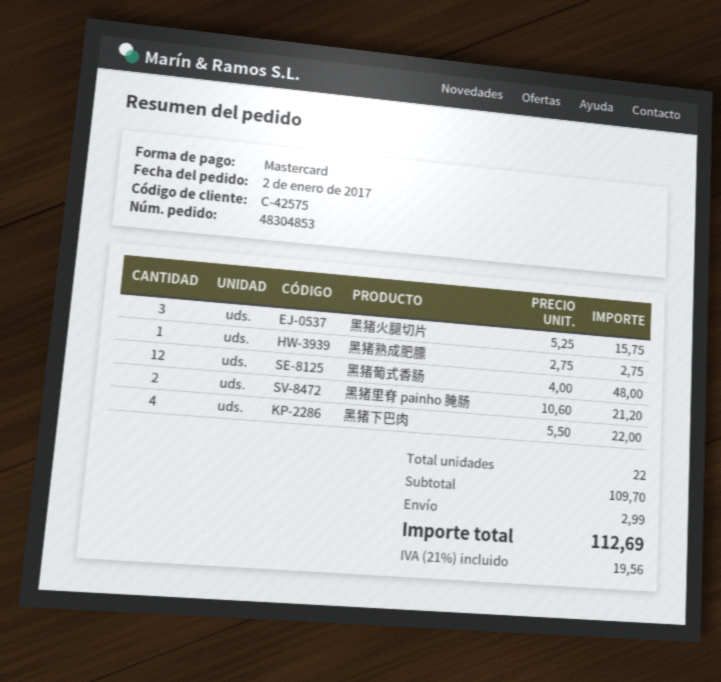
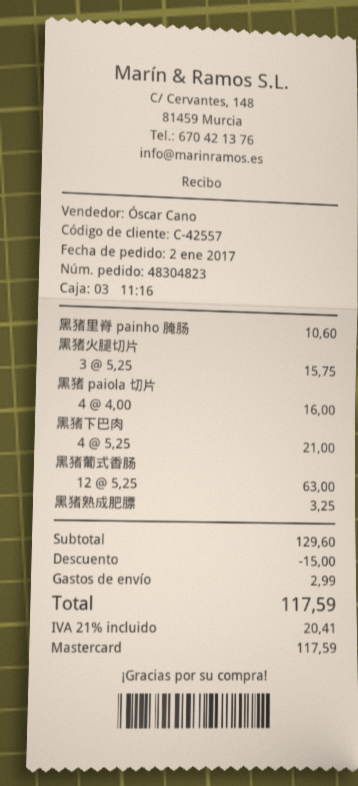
order number: 48304853 -> 48304823
customer number: C-42575 -> C-42557
黑猪熟成肥膘: 1 x 2.75 = 2.75 -> 1 x 3.25 = 3.25
黑猪葡式香肠: 12 x 4.00 = 48.00 -> 12 x 5.25 = 63.00
黑猪里脊 painho 腌肠: 2 x 10.60 = 21.20 -> 1 x 10.60 = 10.60
黑猪下巴肉: 4 x 5.50 = 22.00 -> 4 x 5.25 = 21.00
黑猪 paiola 切片: none -> 4 x 4.00 = 16.00
subtotal: 109.70 -> 129.60
discount: none -> 15.00
tax: 21% = 19.56 -> 21% = 20.41
total: 112.69 -> 117.59

